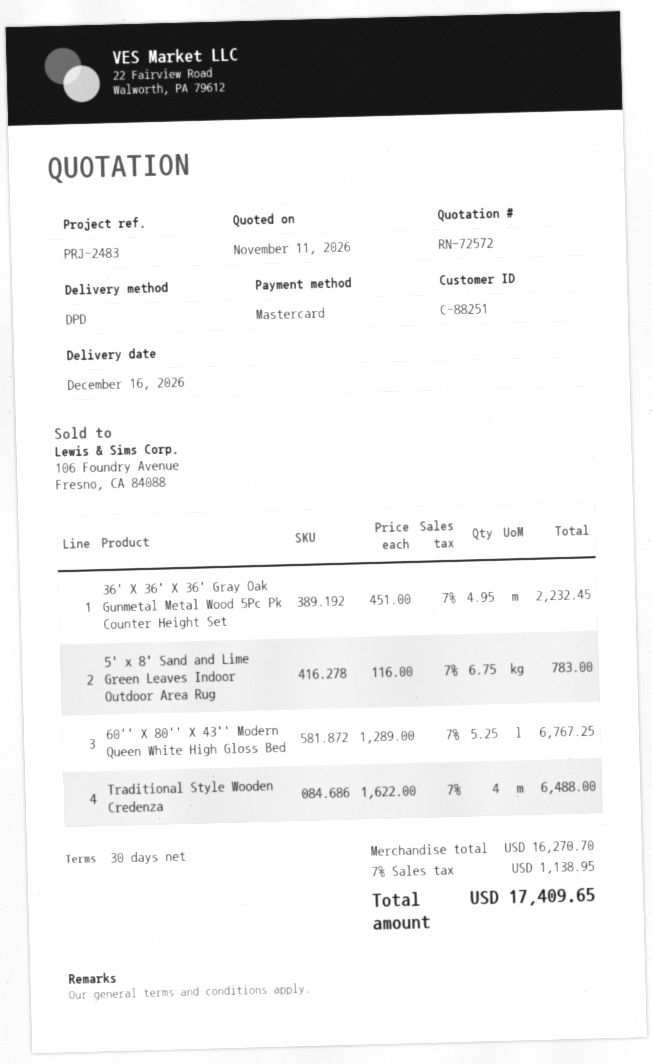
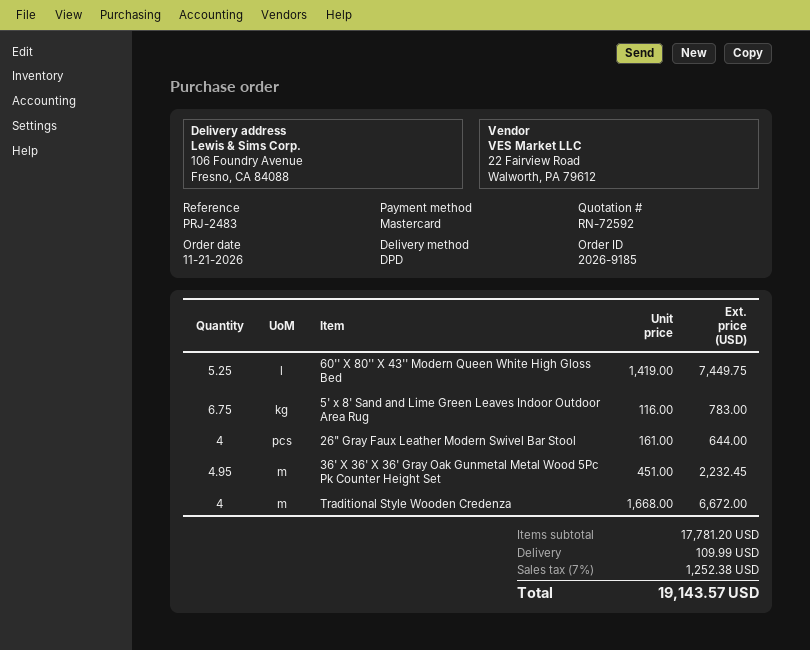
quote number: RN-72572 -> RN-72592
60'' X 80'' X 43'' Modern Queen White High Gloss Bed: 5.25 x 1289.00 = 6767.25 -> 5.25 x 1419.00 = 7449.75
Traditional Style Wooden Credenza: 4 x 1622.00 = 6488.00 -> 4 x 1668.00 = 6672.00
26" Gray Faux Leather Modern Swivel Bar Stool: none -> 4 x 161.00 = 644.00
subtotal: 16270.70 -> 17781.20
shipping: none -> 109.99
tax: 7% = 1138.95 -> 7% = 1252.38
total: 17409.65 -> 19143.57

